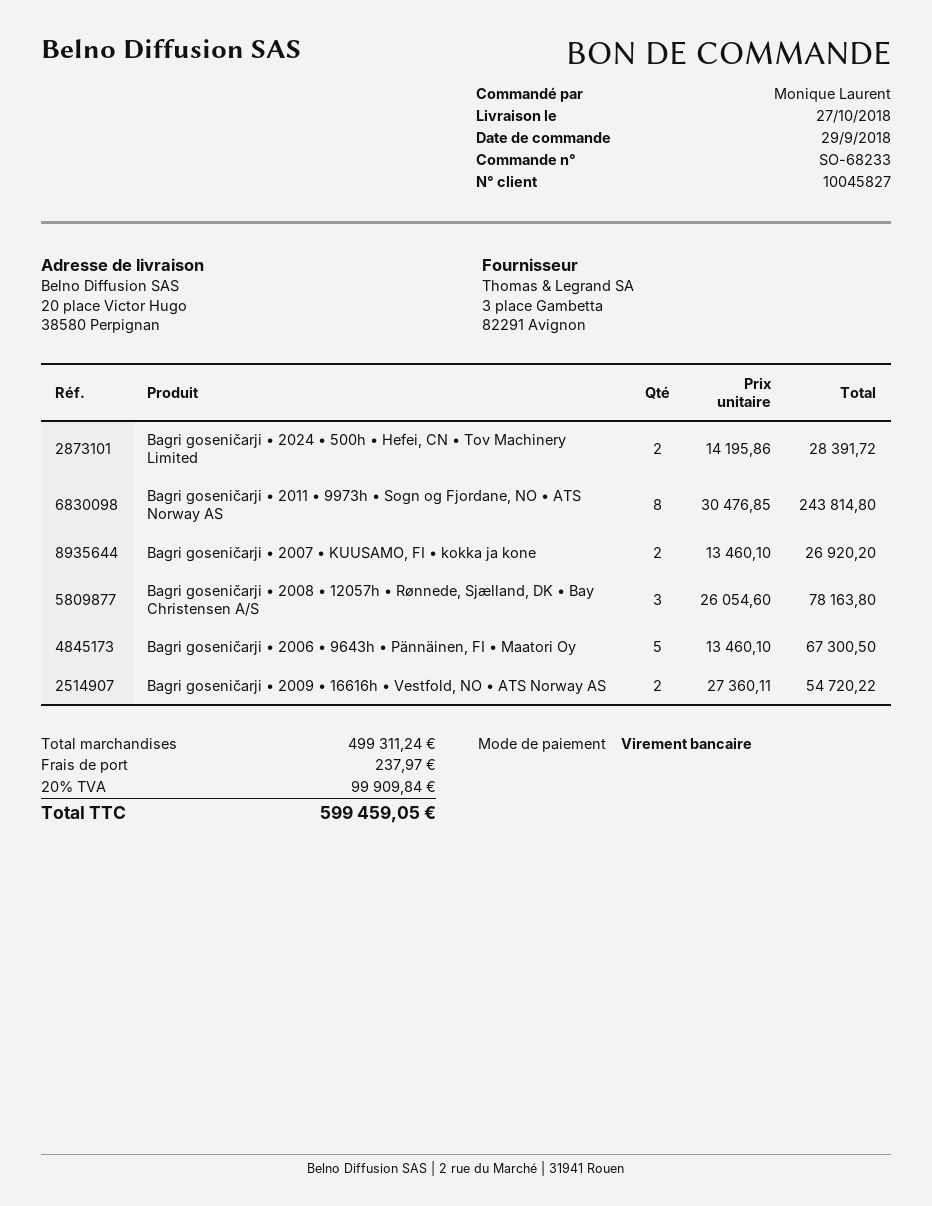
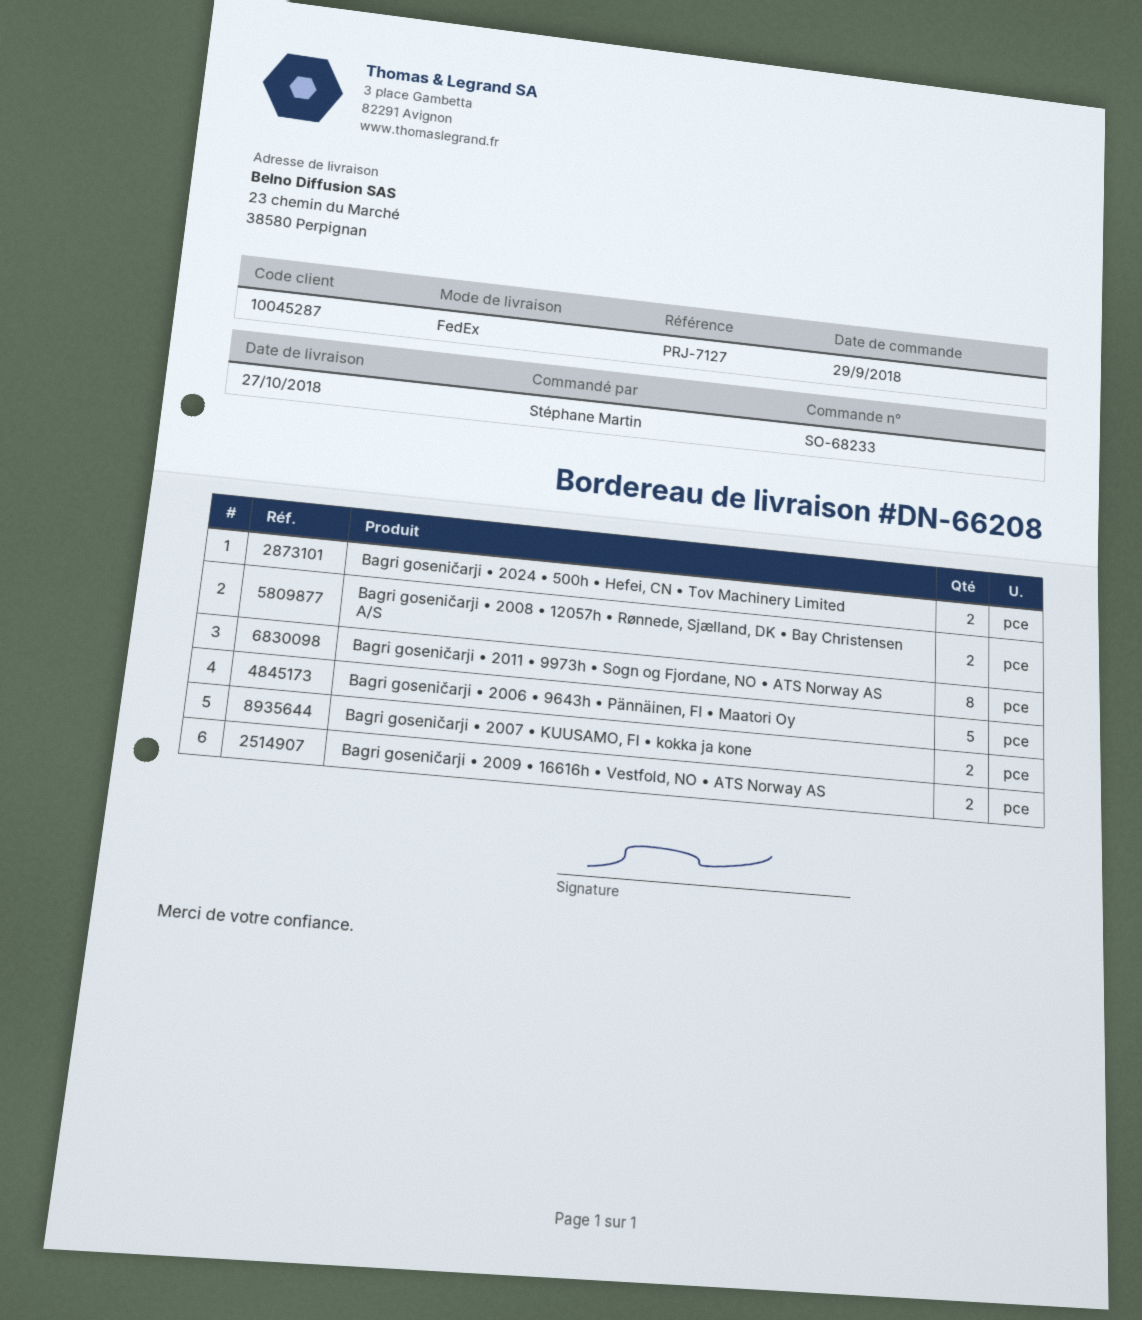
customer number: 10045827 -> 10045287
ordered by: Monique Laurent -> Stéphane Martin
ship to: 20 place Victor Hugo, 38580 Perpignan -> 23 chemin du Marché, 38580 Perpignan
Bagri goseničarji • 2008 • 12057h • Rønnede, Sjælland, DK • Bay Christensen A/S: 3 -> 2

